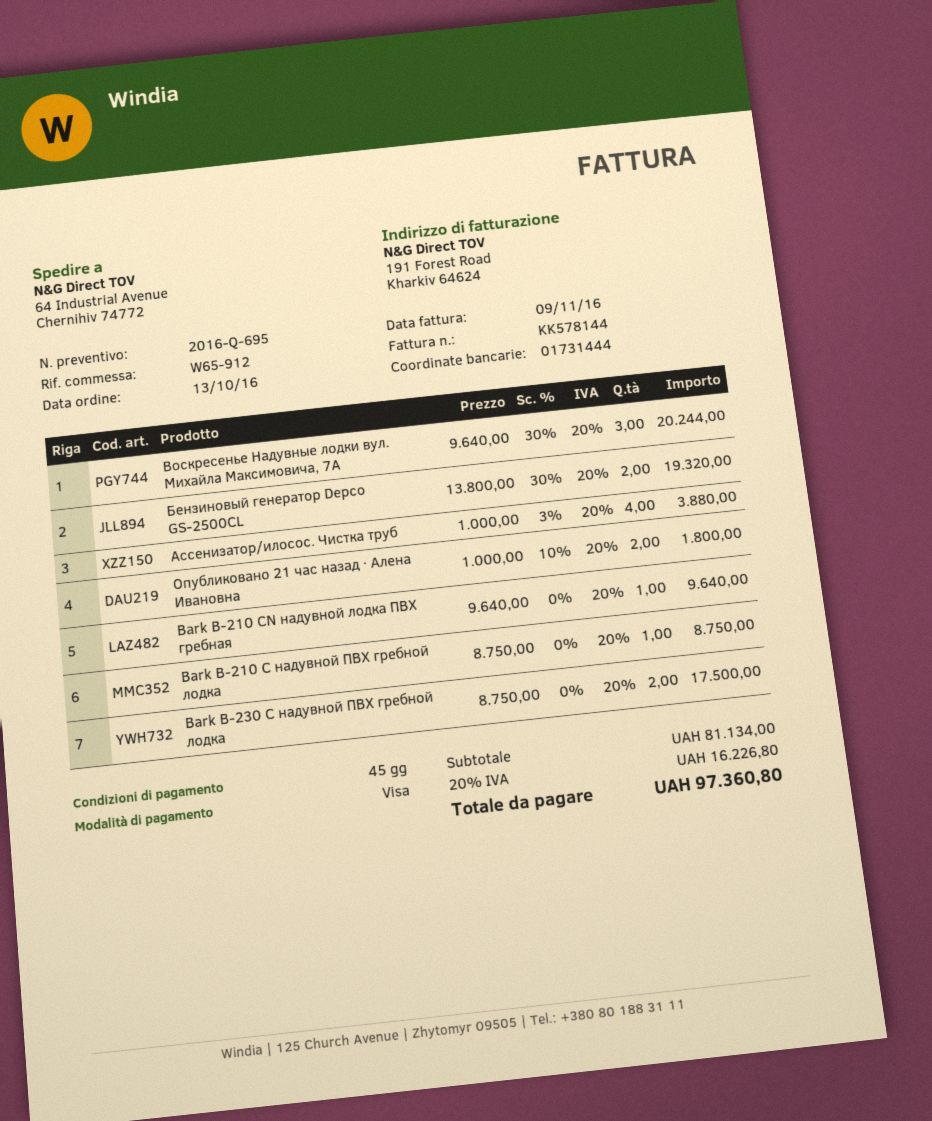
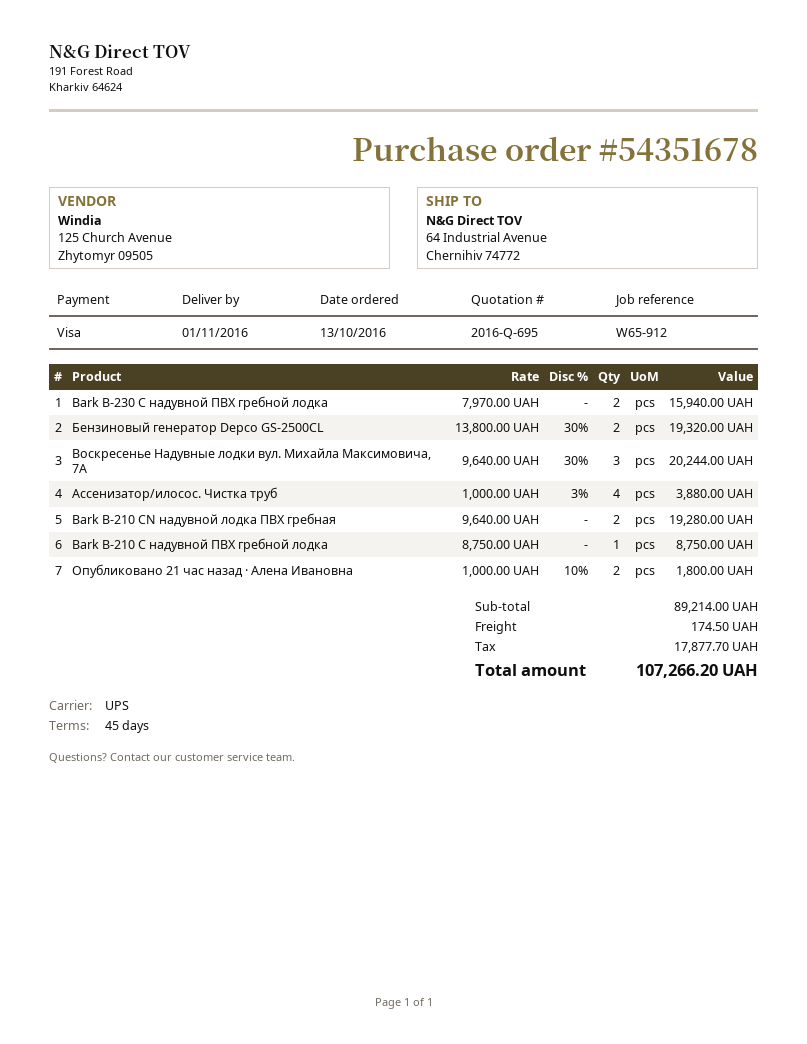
Bark B-210 CN надувной лодка ПВХ гребная: 1 x 9640.00 = 9640.00 -> 2 x 9640.00 = 19280.00
Bark B-230 C надувной ПВХ гребной лодка: 2 x 8750.00 = 17500.00 -> 2 x 7970.00 = 15940.00
subtotal: 81134.00 -> 89214.00
shipping: none -> 174.50
tax: 16226.80 -> 17877.70
total: 97360.80 -> 107266.20

